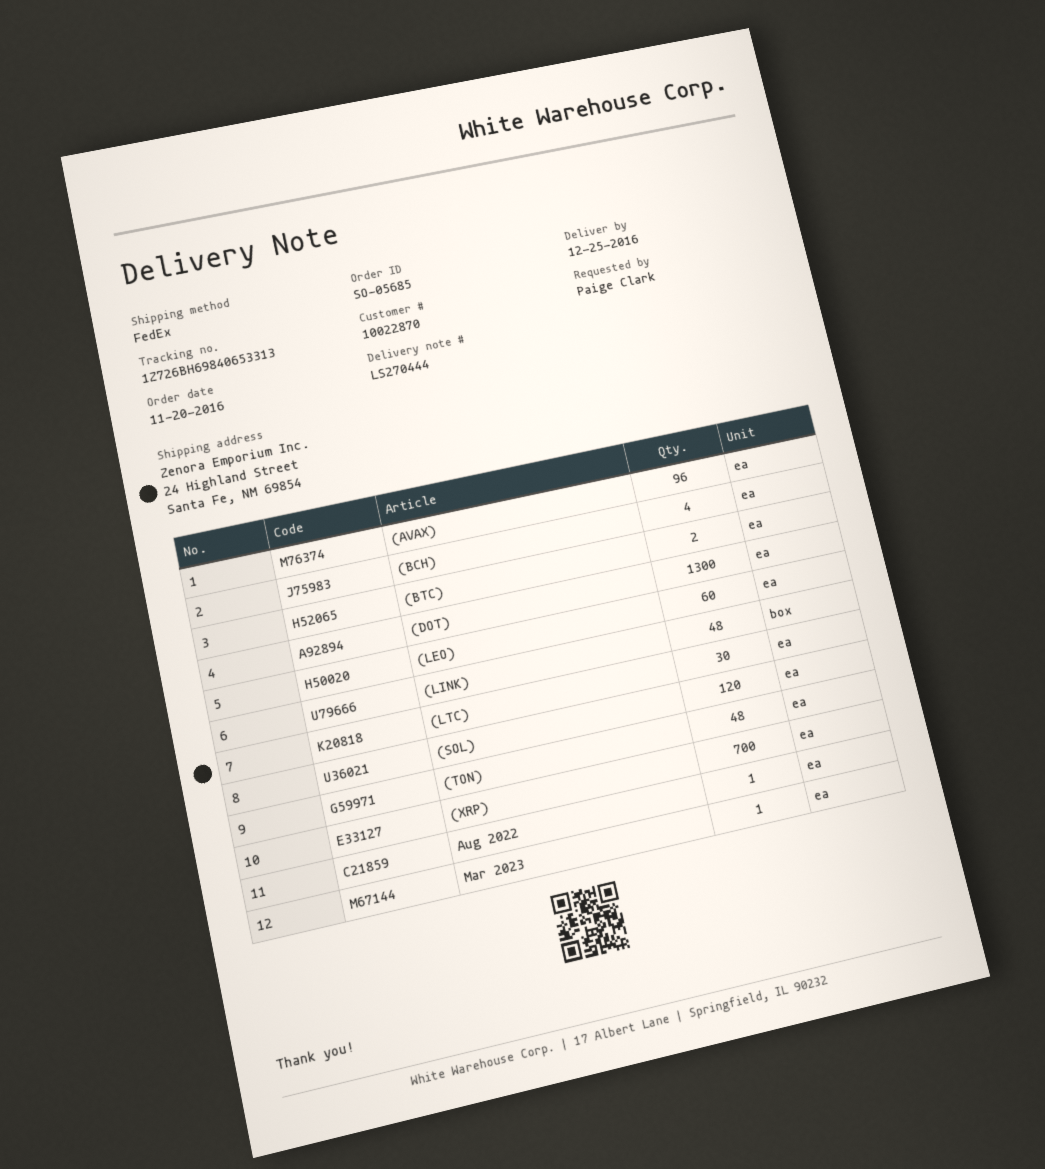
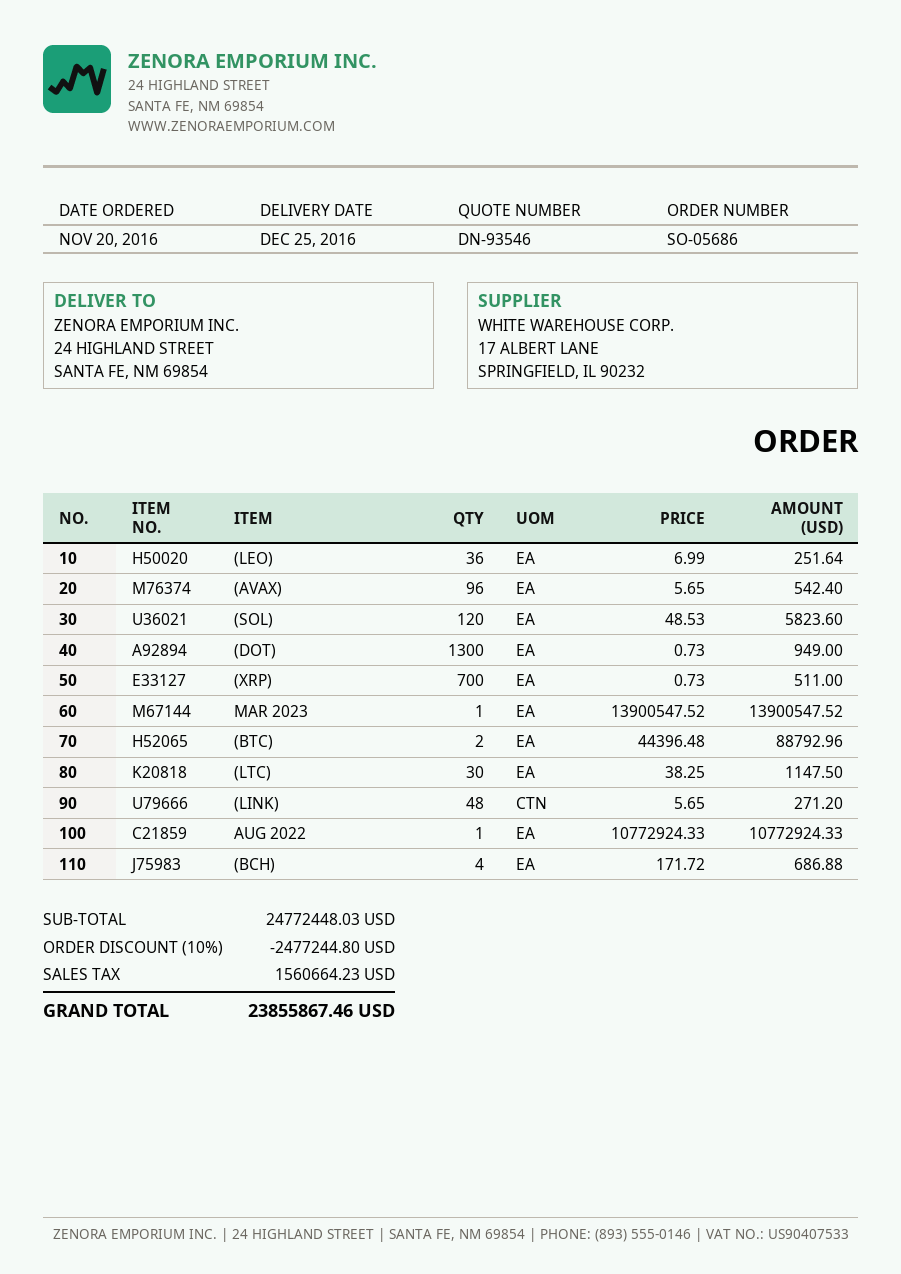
order number: SO-05685 -> SO-05686
(LEO): 60 -> 36
(TON): 48 -> none

